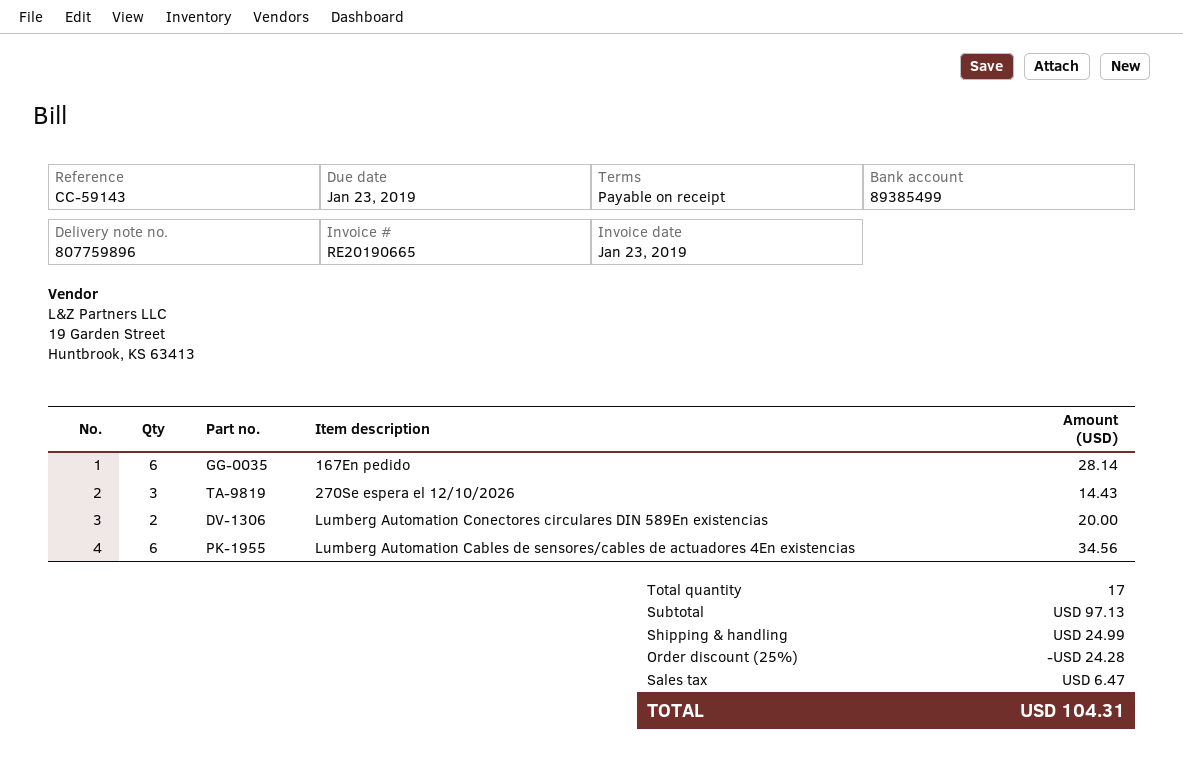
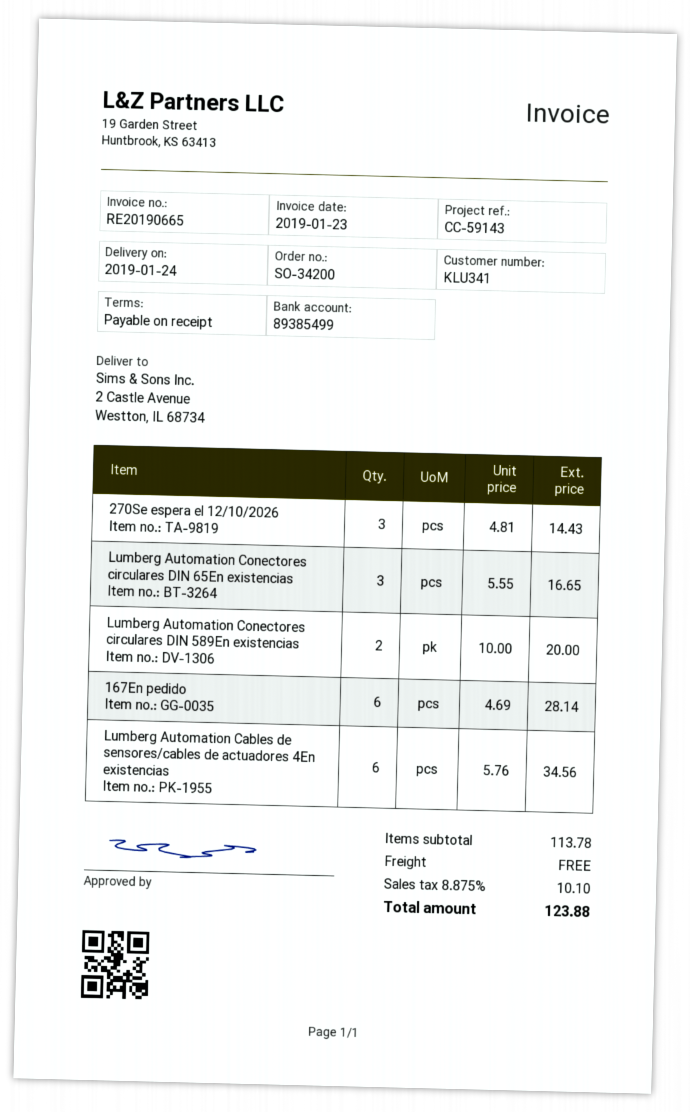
Lumberg Automation Conectores circulares DIN 65En existencias: none -> 3 for 16.65
subtotal: 97.13 -> 113.78
discount: 25% = 24.28 -> none
shipping: 24.99 -> 0.00
tax: 6.47 -> 10.10
total: 104.31 -> 123.88

